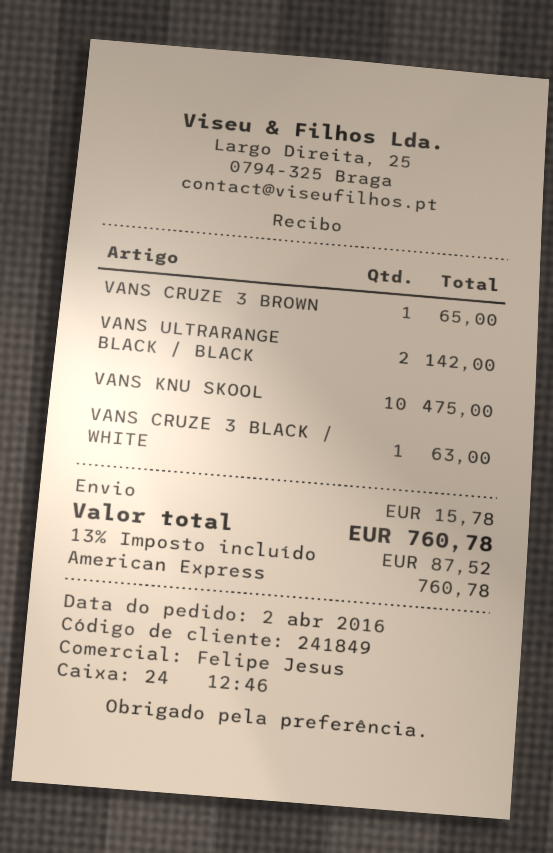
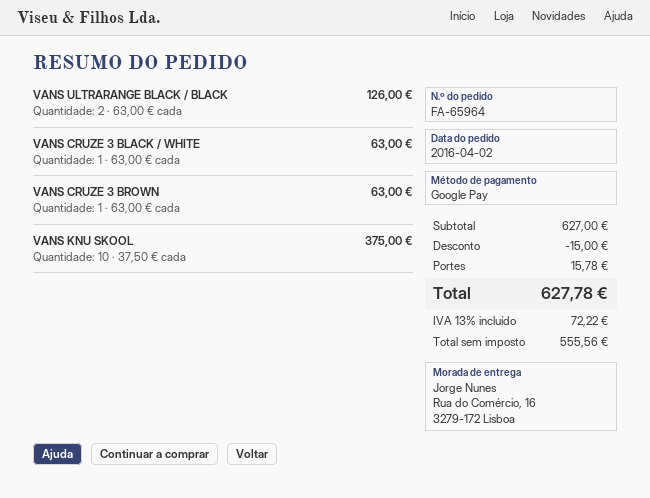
payment method: American Express -> Google Pay
VANS CRUZE 3 BROWN: 1 for 65.00 -> 1 for 63.00
VANS ULTRARANGE BLACK / BLACK: 2 for 142.00 -> 2 for 126.00
VANS KNU SKOOL: 10 for 475.00 -> 10 for 375.00
discount: none -> 15.00
tax: 13% = 87.52 -> 13% = 72.22
total: 760.78 -> 627.78

